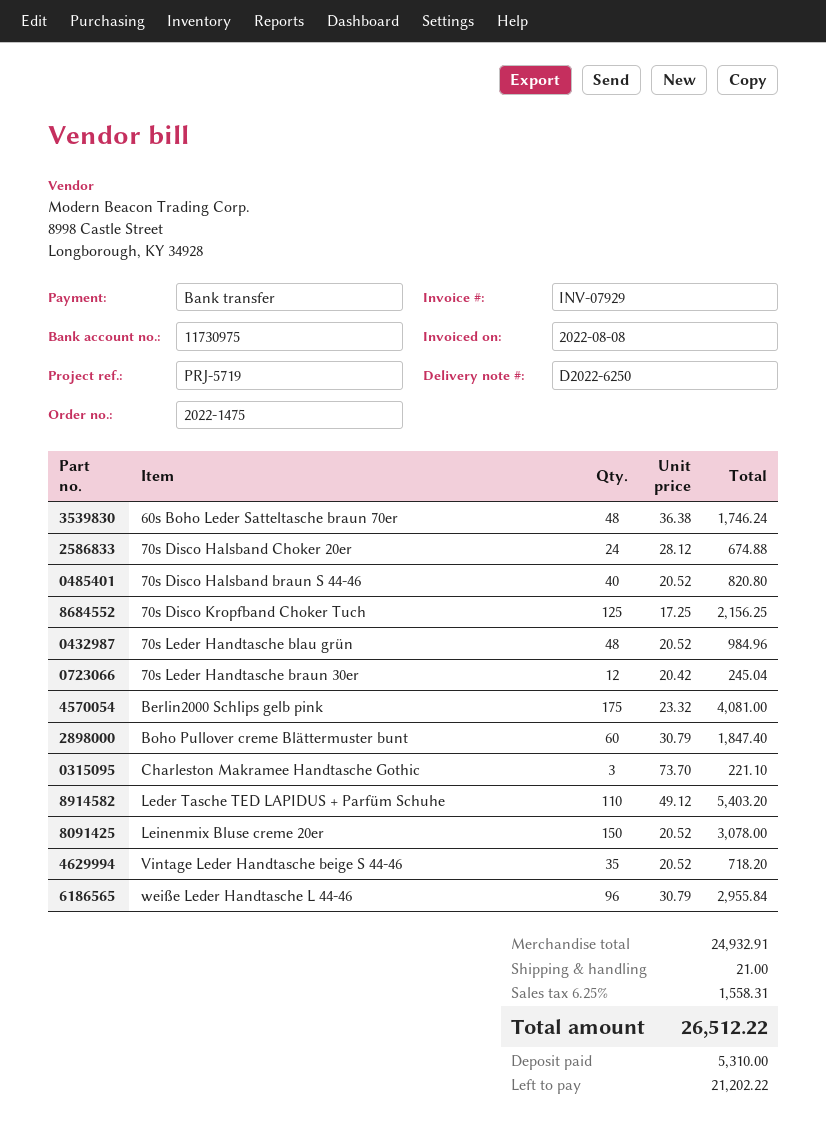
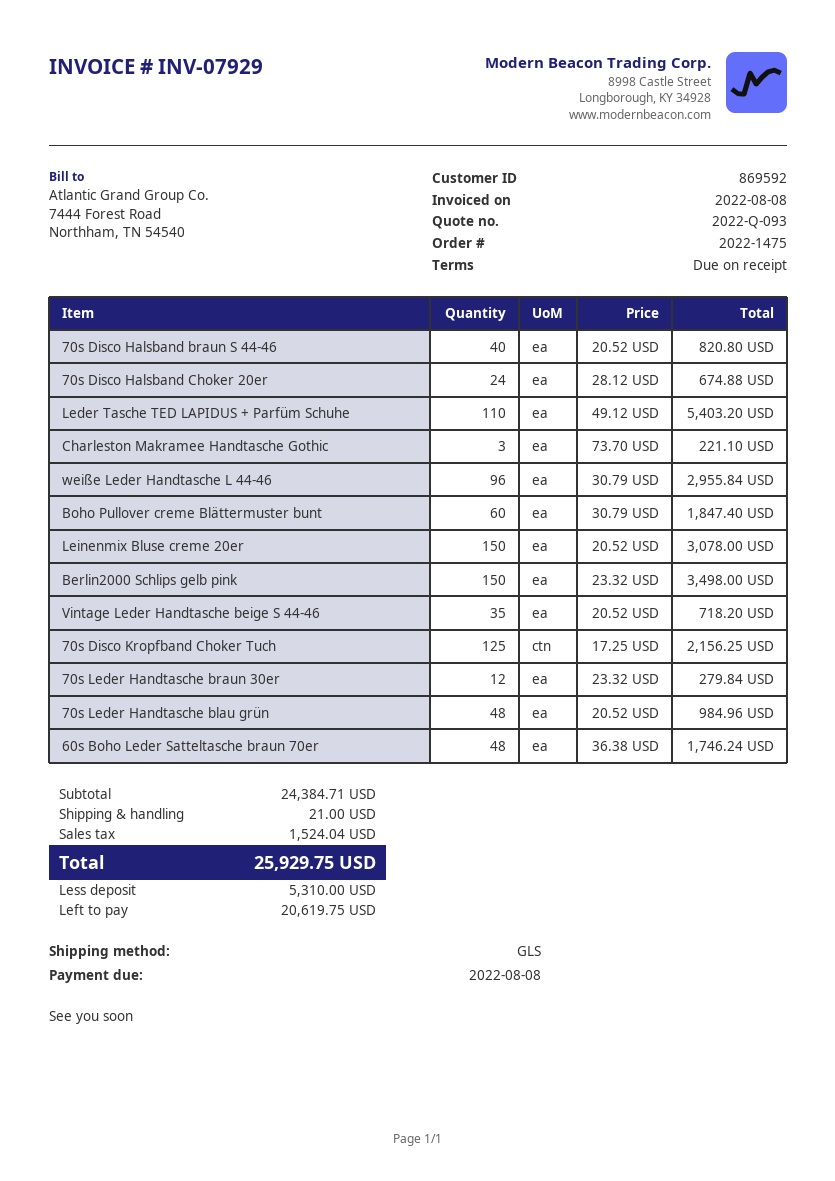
70s Leder Handtasche braun 30er: 12 x 20.42 = 245.04 -> 12 x 23.32 = 279.84
Berlin2000 Schlips gelb pink: 175 x 23.32 = 4081.00 -> 150 x 23.32 = 3498.00
subtotal: 24932.91 -> 24384.71
tax: 1558.31 -> 1524.04
total: 26512.22 -> 25929.75
balance: 21202.22 -> 20619.75

